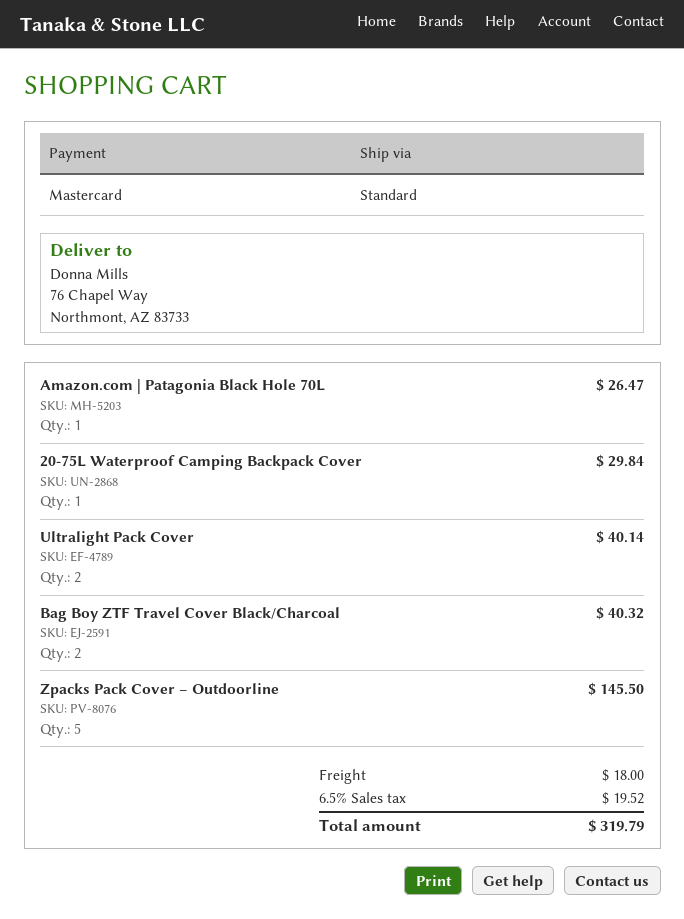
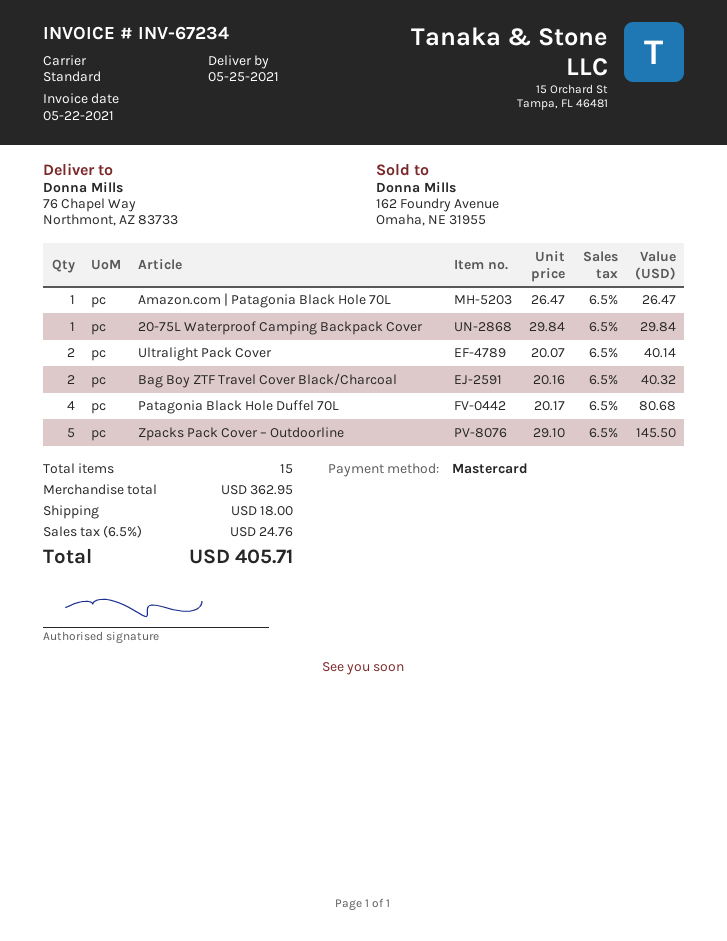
Patagonia Black Hole Duffel 70L: none -> 4 for 80.68
tax: 6.5% = 19.52 -> 6.5% = 24.76
total: 319.79 -> 405.71

